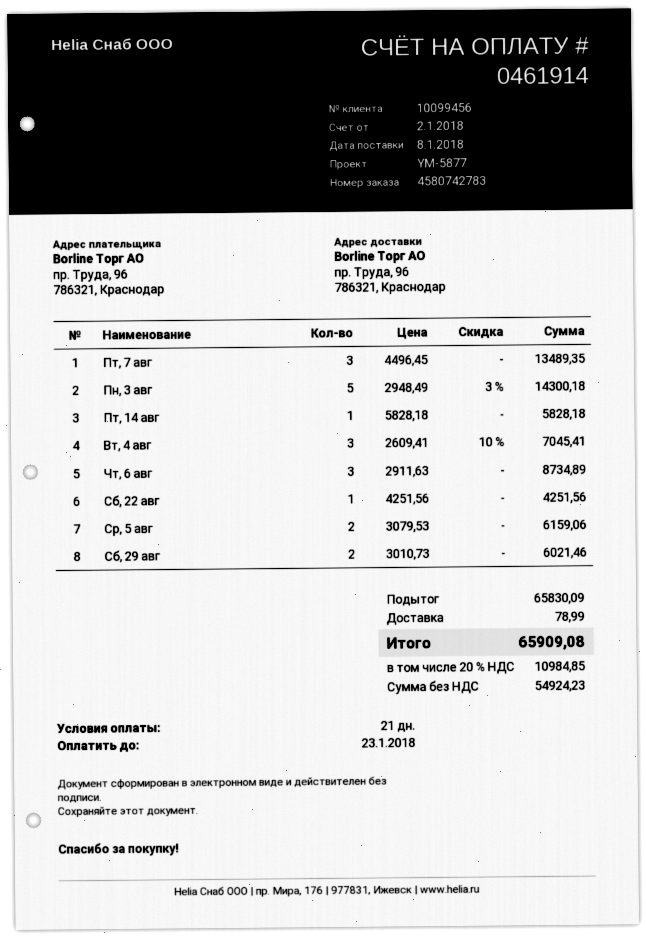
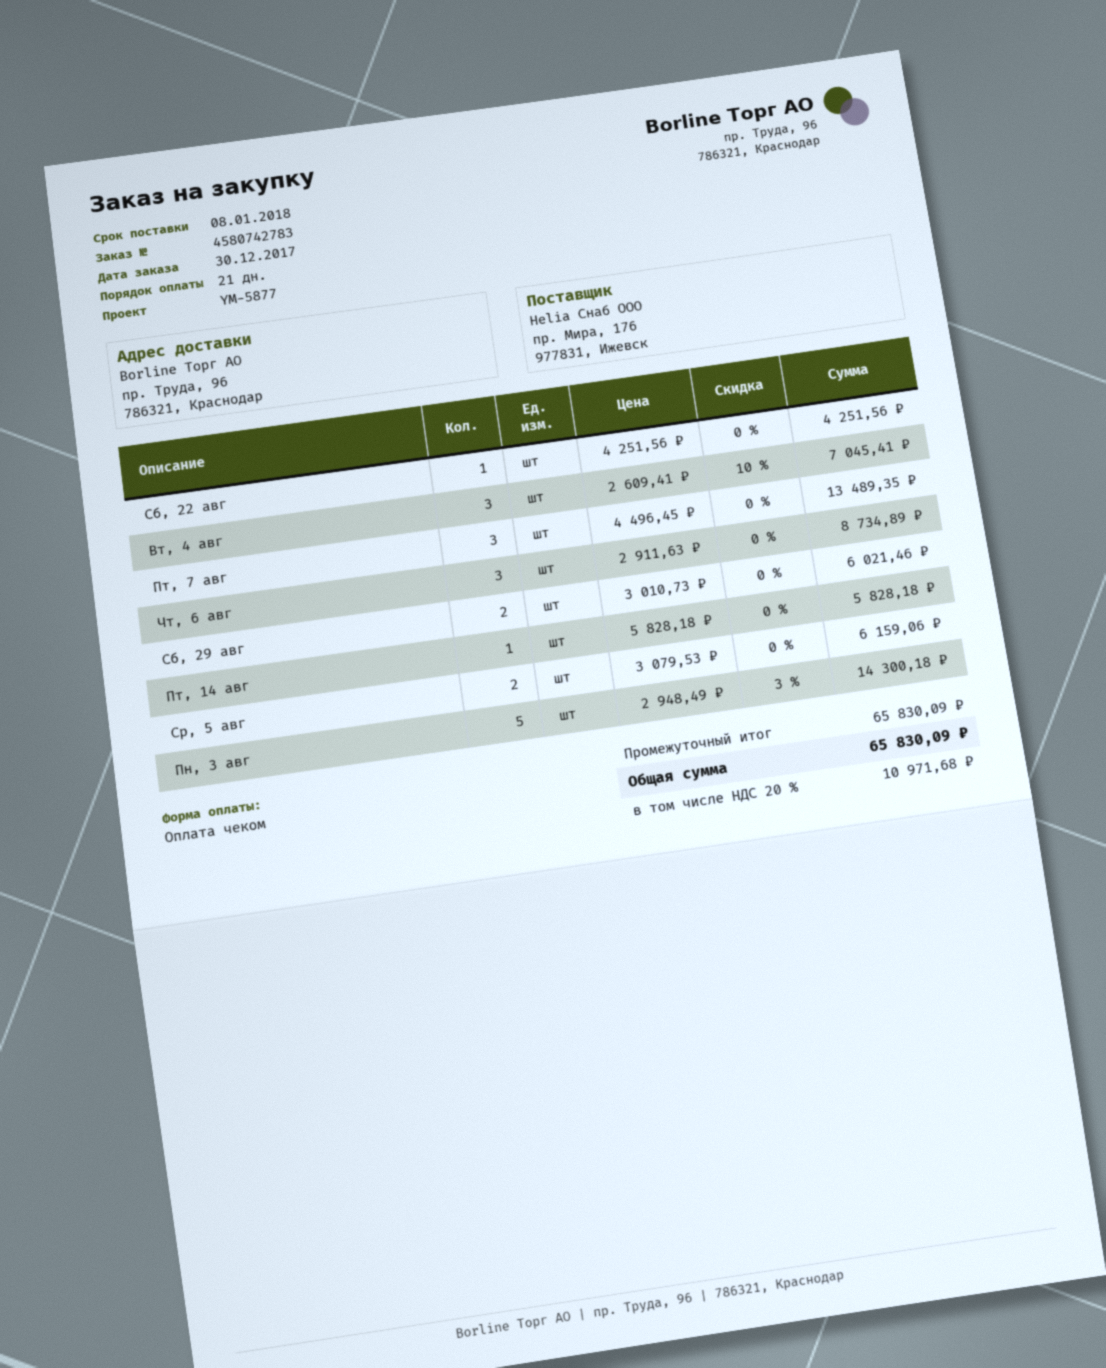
shipping: 78.99 -> none
tax: 20% = 10984.85 -> 20% = 10971.68
total: 65909.08 -> 65830.09

